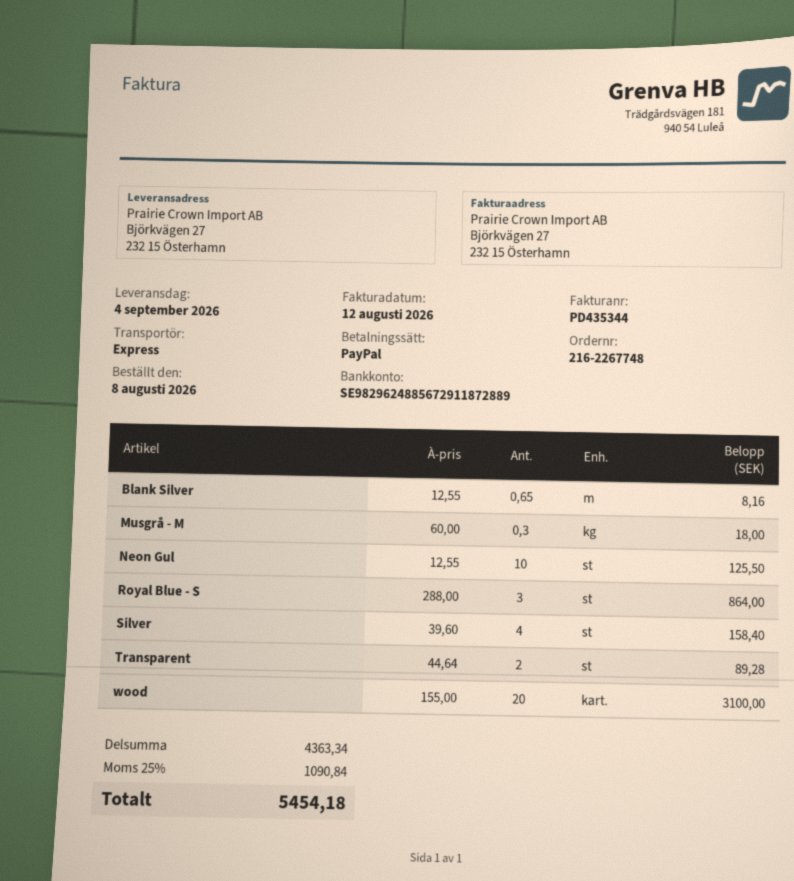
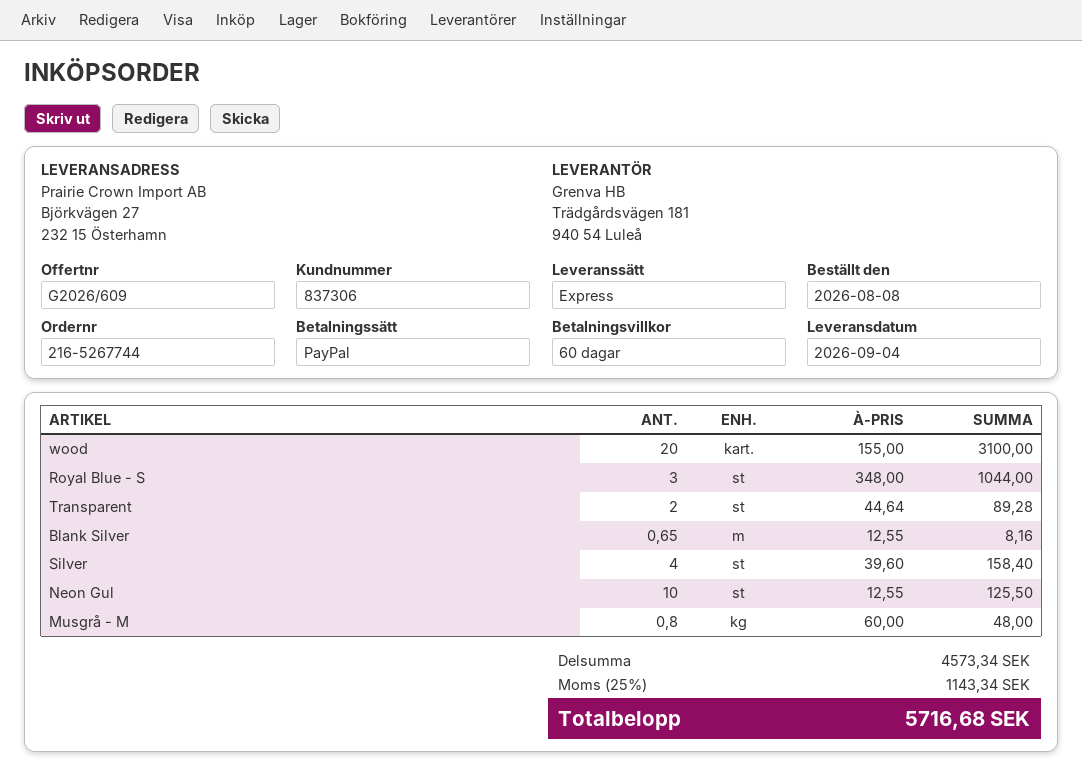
order number: 216-2267748 -> 216-5267744
Musgrå - M: 0.3 x 60.00 = 18.00 -> 0.8 x 60.00 = 48.00
Royal Blue - S: 3 x 288.00 = 864.00 -> 3 x 348.00 = 1044.00
subtotal: 4363.34 -> 4573.34
tax: 25% = 1090.84 -> 25% = 1143.34
total: 5454.18 -> 5716.68

